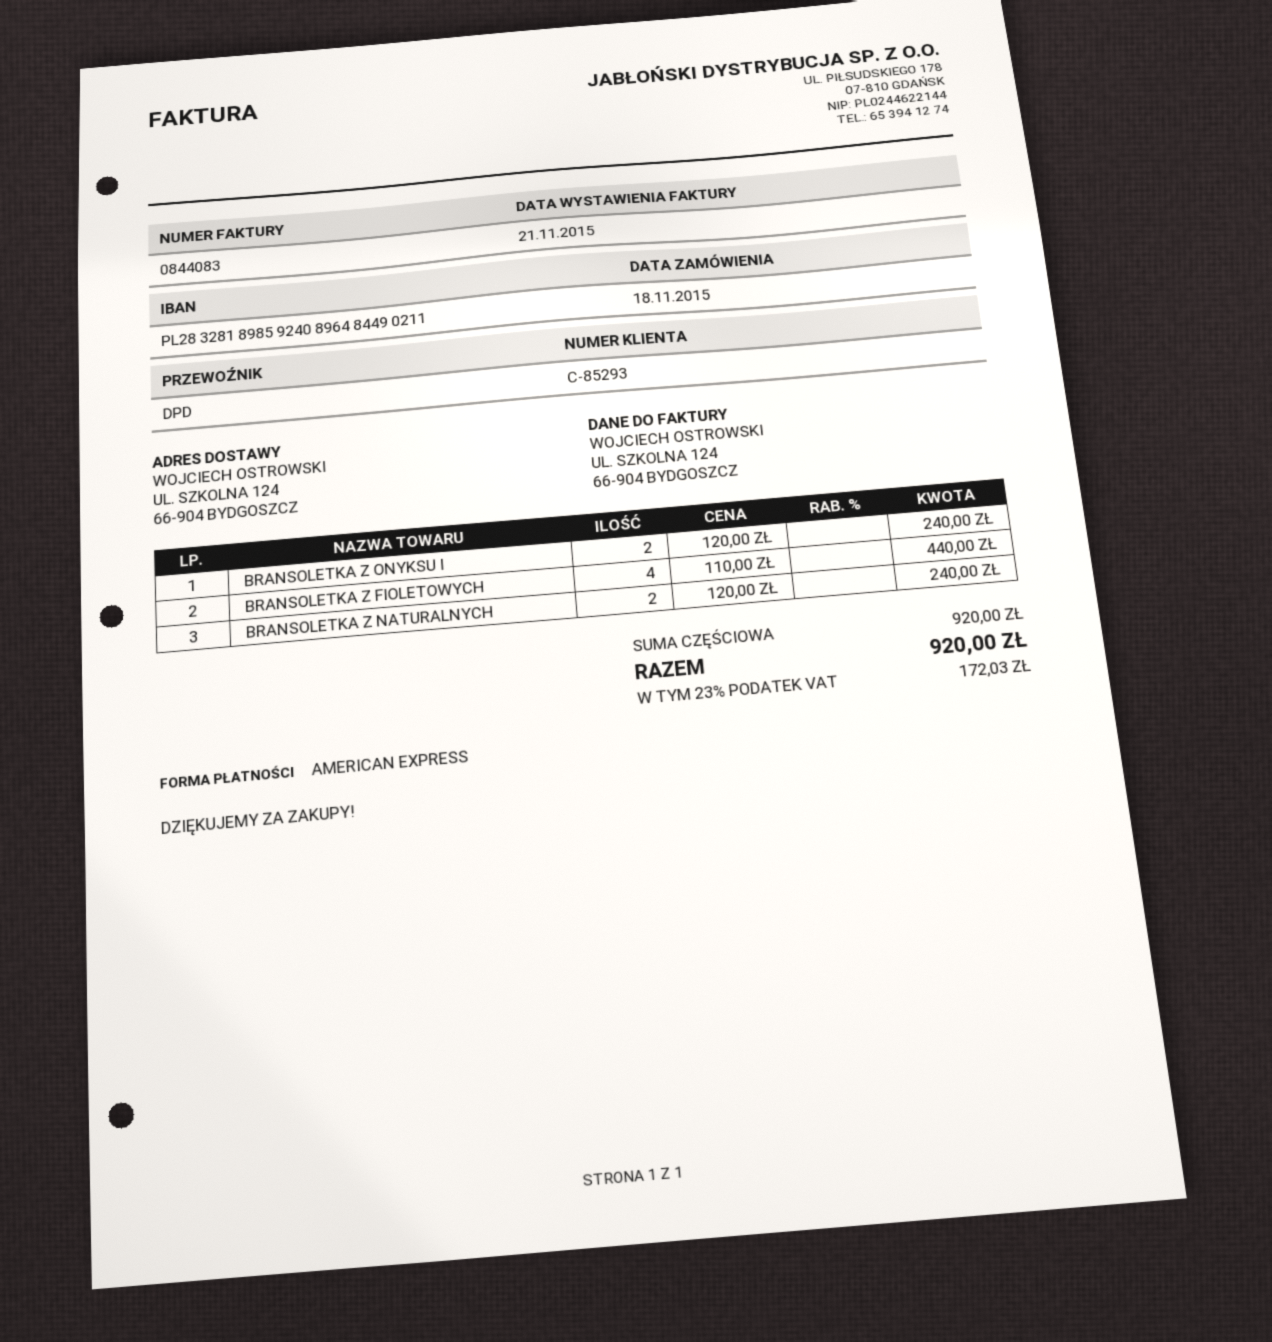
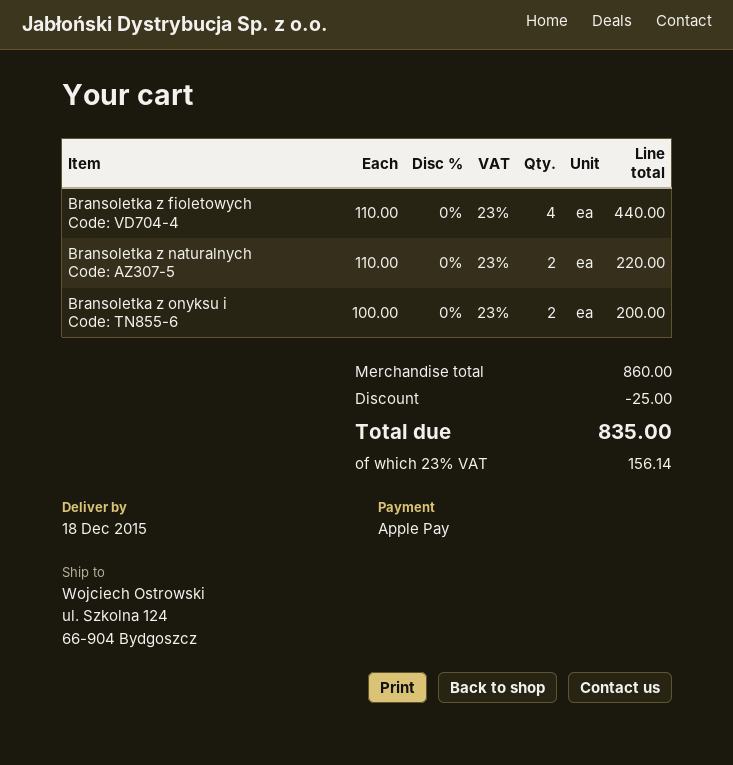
payment method: American Express -> Apple Pay
BRANSOLETKA Z ONYKSU I: 2 x 120.00 = 240.00 -> 2 x 100.00 = 200.00
BRANSOLETKA Z NATURALNYCH: 2 x 120.00 = 240.00 -> 2 x 110.00 = 220.00
subtotal: 920.00 -> 860.00
discount: none -> 25.00
tax: 23% = 172.03 -> 23% = 156.14
total: 920.00 -> 835.00

